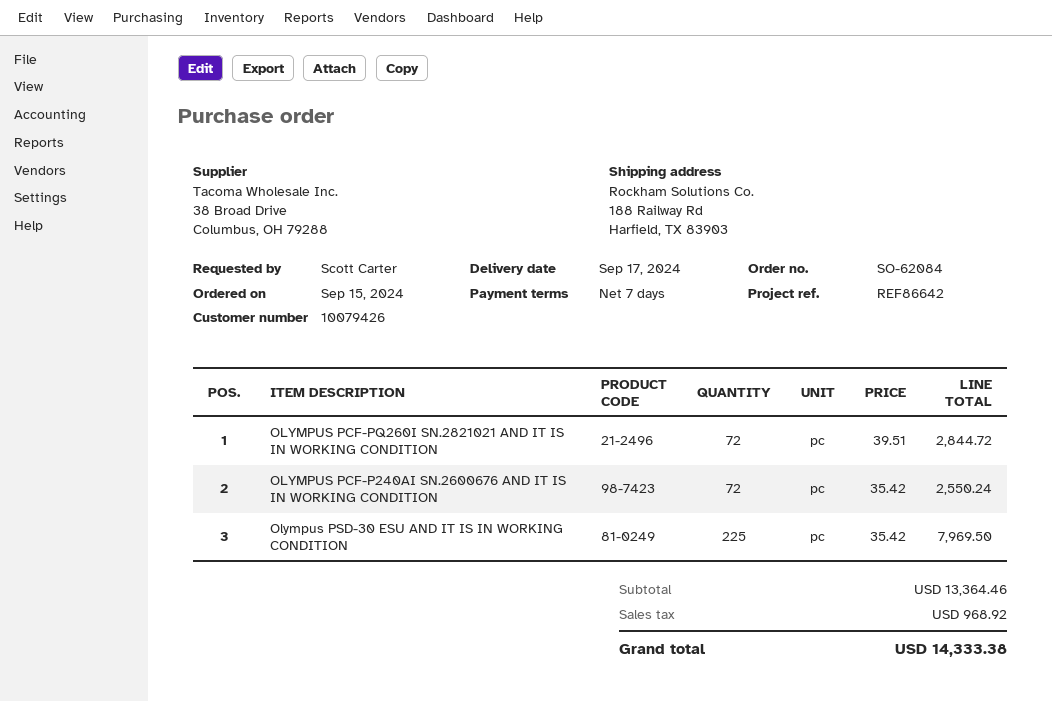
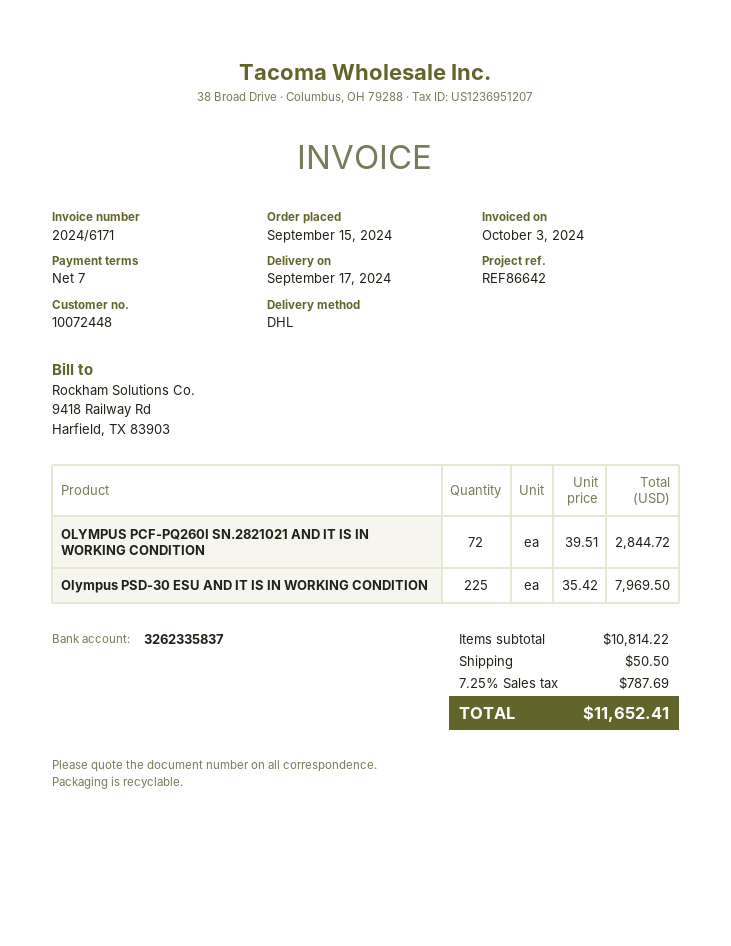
customer number: 10079426 -> 10072448
OLYMPUS PCF-P240AI SN.2600676 AND IT IS IN WORKING CONDITION: 72 x 35.42 = 2550.24 -> none
subtotal: 13364.46 -> 10814.22
shipping: none -> 50.50
tax: 968.92 -> 787.69
total: 14333.38 -> 11652.41

